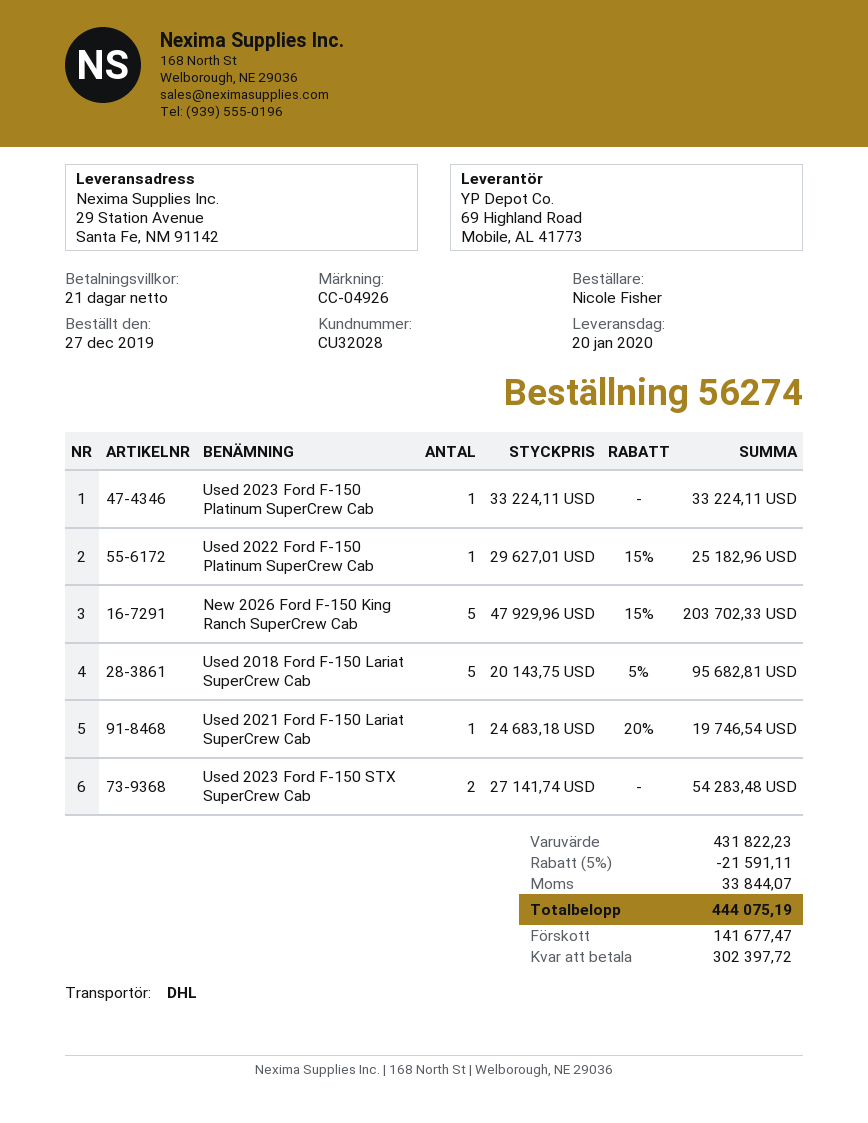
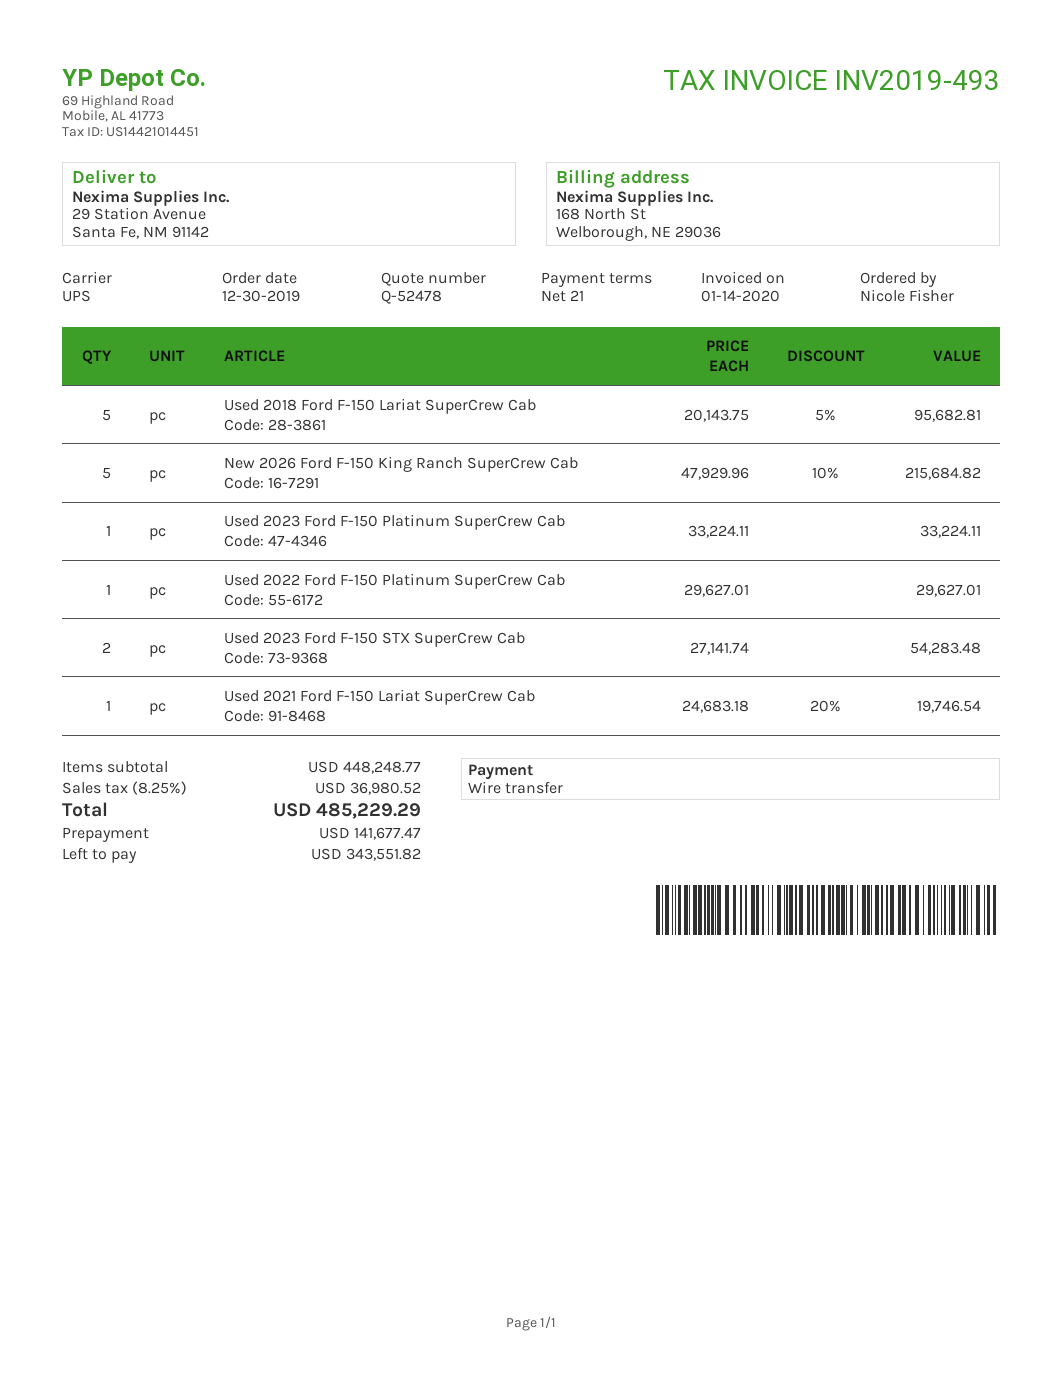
order date: 2019-12-27 -> 2019-12-30
shipping method: DHL -> UPS
Used 2022 Ford F-150 Platinum SuperCrew Cab: 1 x 29627.01 - 15% = 25182.96 -> 1 x 29627.01 = 29627.01
New 2026 Ford F-150 King Ranch SuperCrew Cab: 5 x 47929.96 - 15% = 203702.33 -> 5 x 47929.96 - 10% = 215684.82
subtotal: 431822.23 -> 448248.77
discount: 5% = 21591.11 -> none
tax: 33844.07 -> 36980.52
total: 444075.19 -> 485229.29
balance: 302397.72 -> 343551.82

